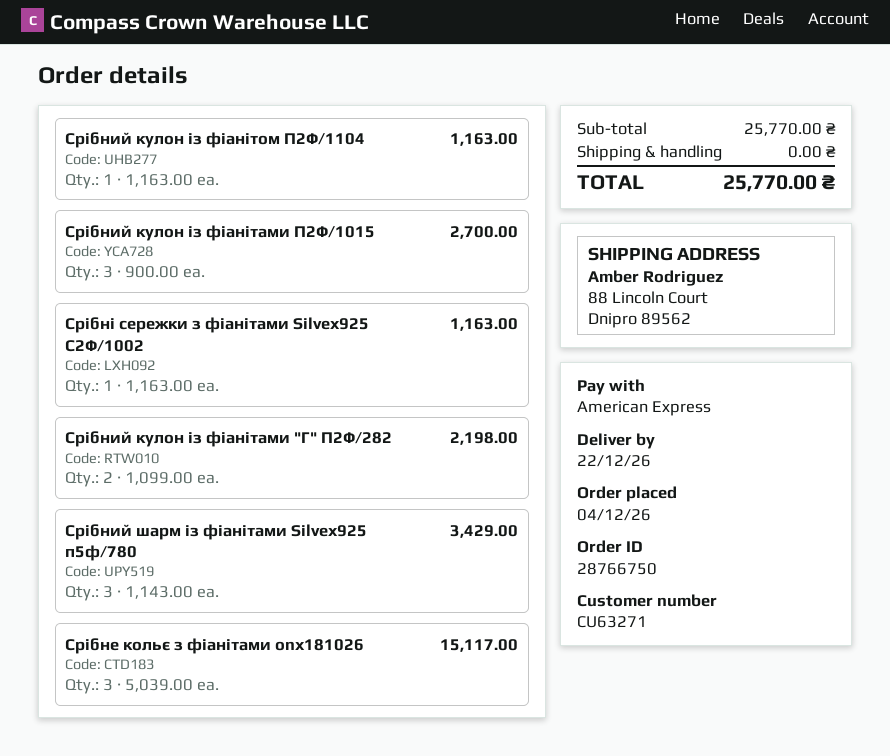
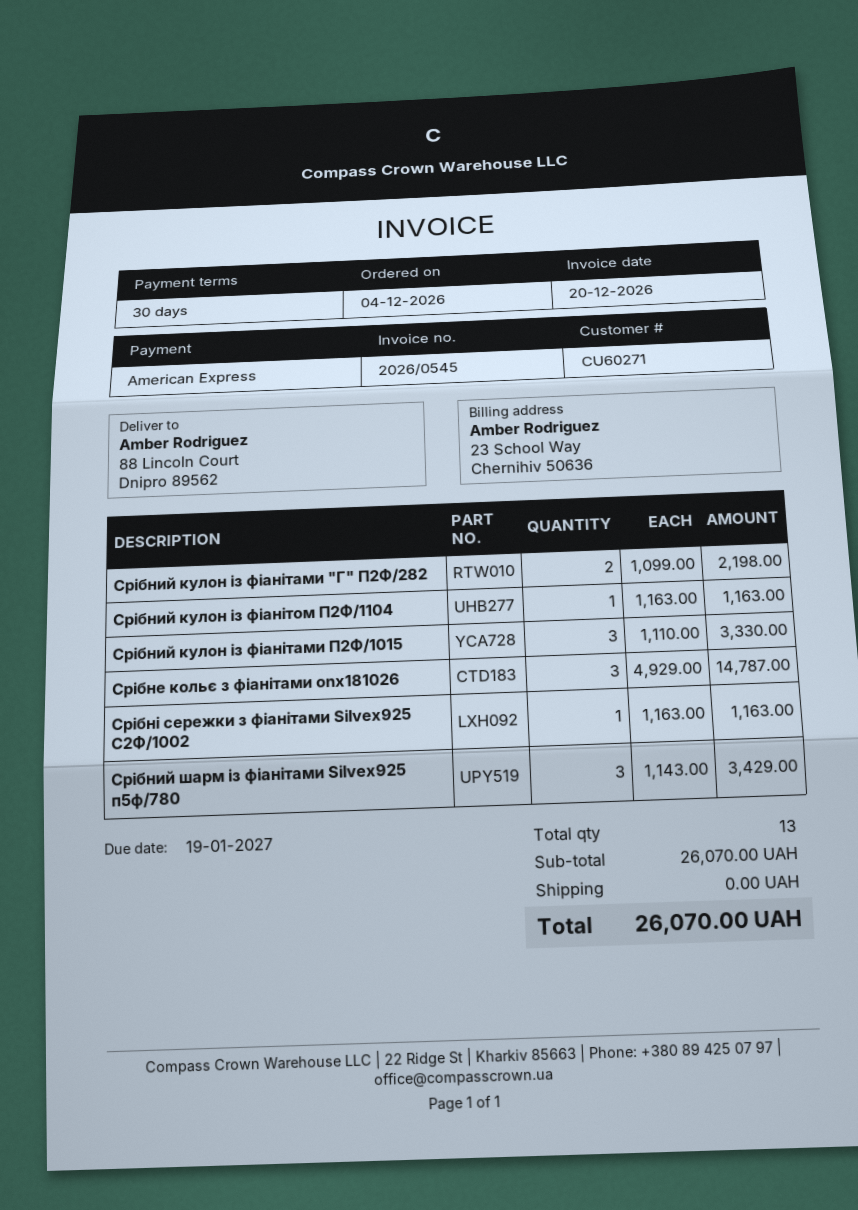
customer number: CU63271 -> CU60271
Срібний кулон із фіанітами П2Ф/1015: 3 x 900.00 = 2700.00 -> 3 x 1110.00 = 3330.00
Срібне кольє з фіанітами onx181026: 3 x 5039.00 = 15117.00 -> 3 x 4929.00 = 14787.00
subtotal: 25770.00 -> 26070.00
total: 25770.00 -> 26070.00

